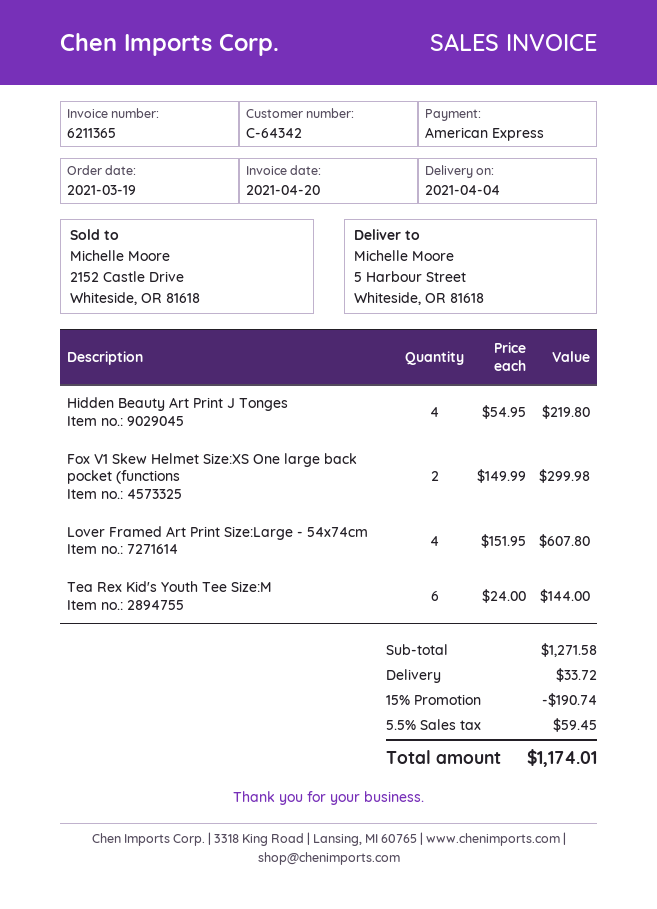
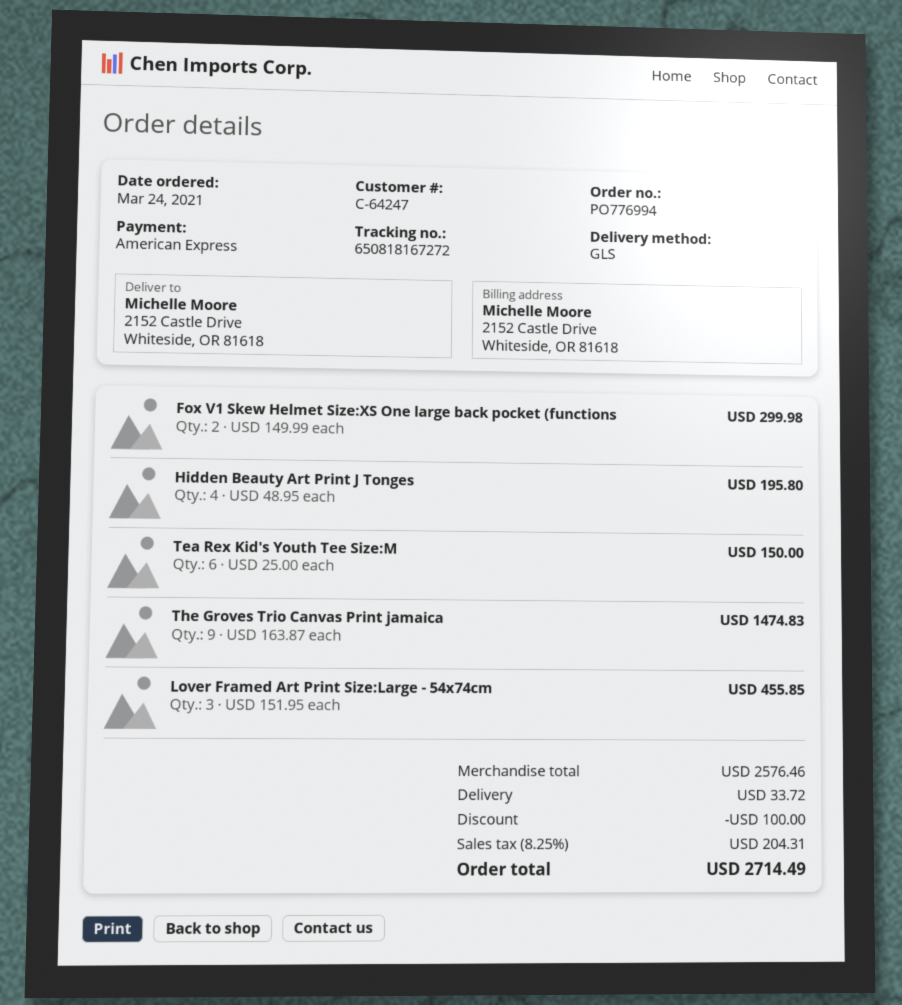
order date: 2021-03-19 -> 2021-03-24
customer number: C-64342 -> C-64247
ship to: 5 Harbour Street, Whiteside, OR 81618 -> 2152 Castle Drive, Whiteside, OR 81618
Hidden Beauty Art Print J Tonges: 4 x 54.95 = 219.80 -> 4 x 48.95 = 195.80
Lover Framed Art Print Size:Large - 54x74cm: 4 x 151.95 = 607.80 -> 3 x 151.95 = 455.85
Tea Rex Kid's Youth Tee Size:M: 6 x 24.00 = 144.00 -> 6 x 25.00 = 150.00
The Groves Trio Canvas Print jamaica: none -> 9 x 163.87 = 1474.83
subtotal: 1271.58 -> 2576.46
discount: 190.74 -> 100.00
tax: 5.5% = 59.45 -> 8.25% = 204.31
total: 1174.01 -> 2714.49

